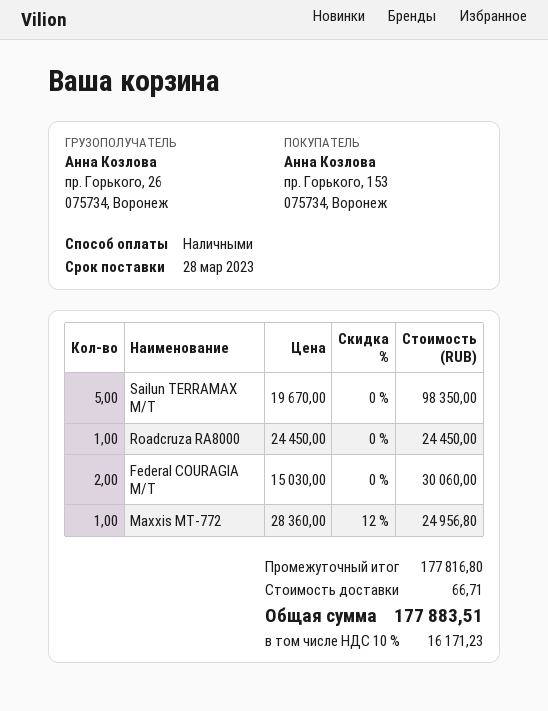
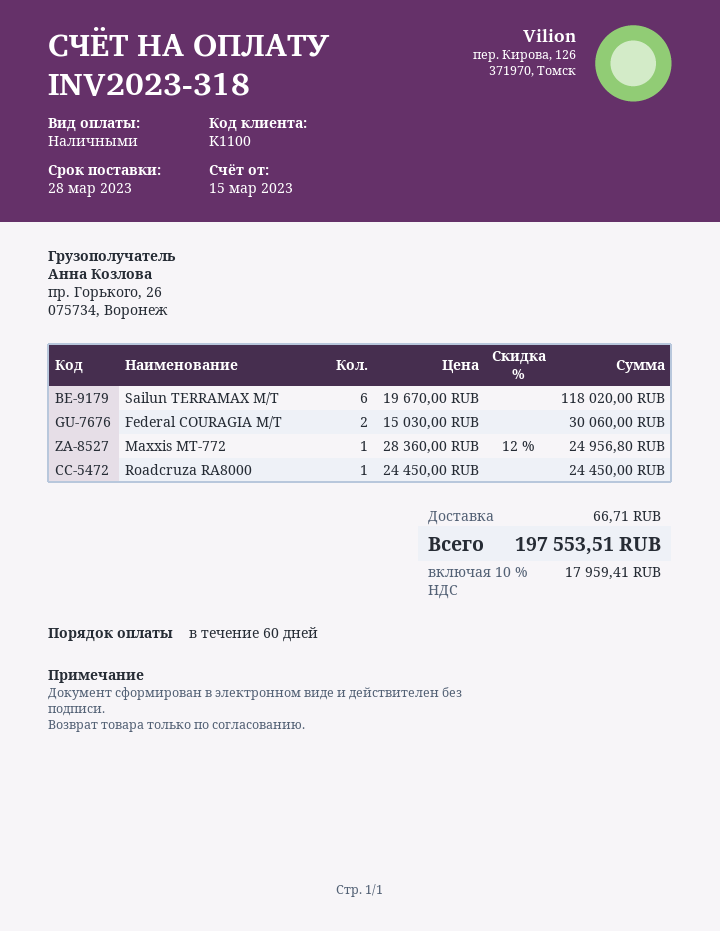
Sailun TERRAMAX M/T: 5 x 19670.00 = 98350.00 -> 6 x 19670.00 = 118020.00
tax: 10% = 16171.23 -> 10% = 17959.41
total: 177883.51 -> 197553.51

